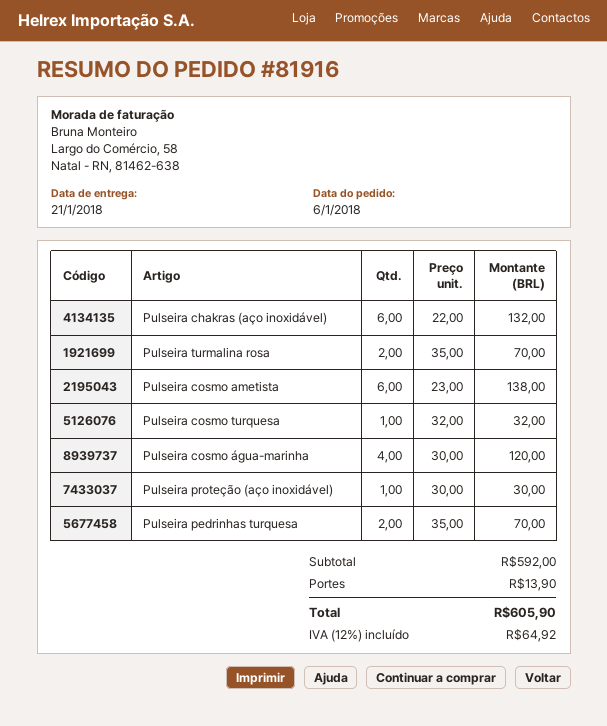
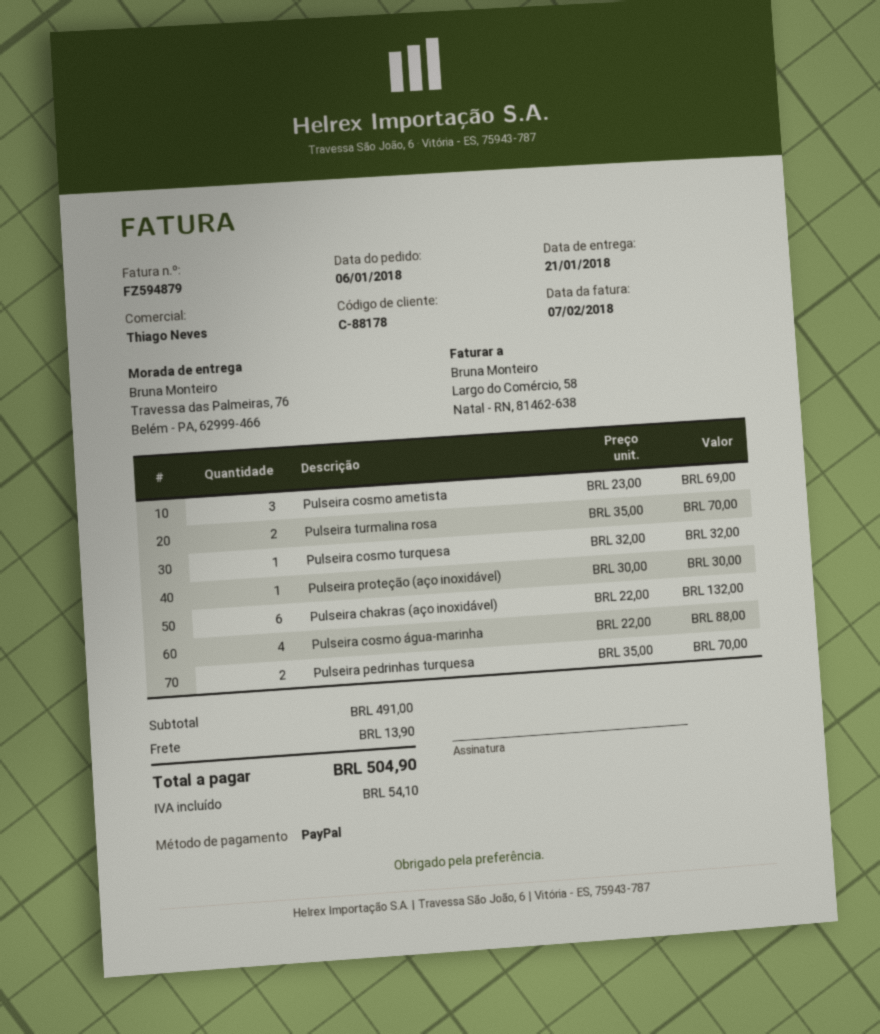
Pulseira cosmo ametista: 6 x 23.00 = 138.00 -> 3 x 23.00 = 69.00
Pulseira cosmo água-marinha: 4 x 30.00 = 120.00 -> 4 x 22.00 = 88.00
subtotal: 592.00 -> 491.00
tax: 64.92 -> 54.10
total: 605.90 -> 504.90

